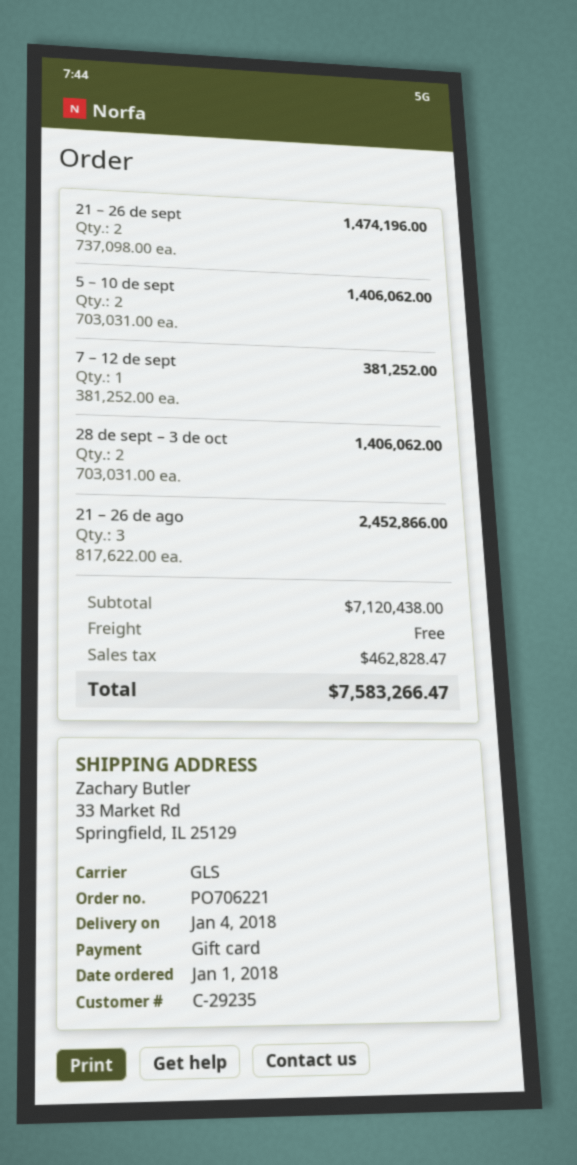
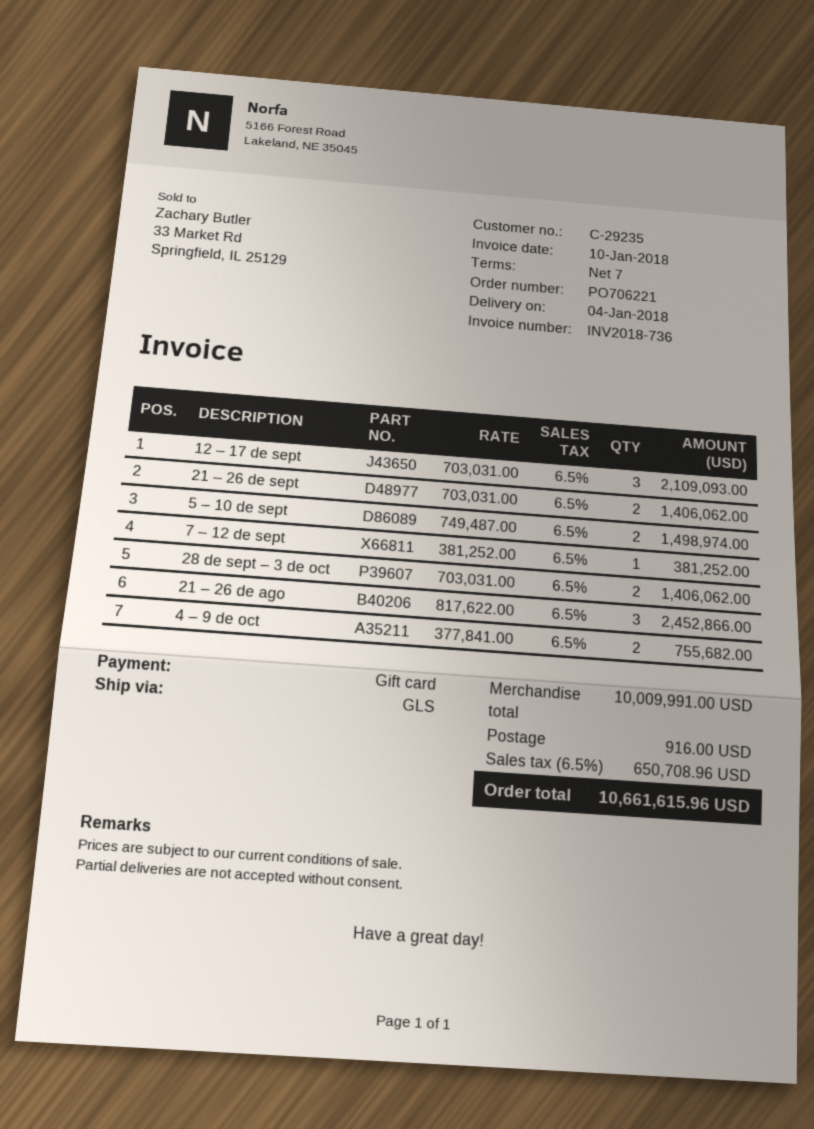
21 – 26 de sept: 2 x 737098.00 = 1474196.00 -> 2 x 703031.00 = 1406062.00
5 – 10 de sept: 2 x 703031.00 = 1406062.00 -> 2 x 749487.00 = 1498974.00
12 – 17 de sept: none -> 3 x 703031.00 = 2109093.00
4 – 9 de oct: none -> 2 x 377841.00 = 755682.00
subtotal: 7120438.00 -> 10009991.00
shipping: 0.00 -> 916.00
tax: 462828.47 -> 650708.96
total: 7583266.47 -> 10661615.96

